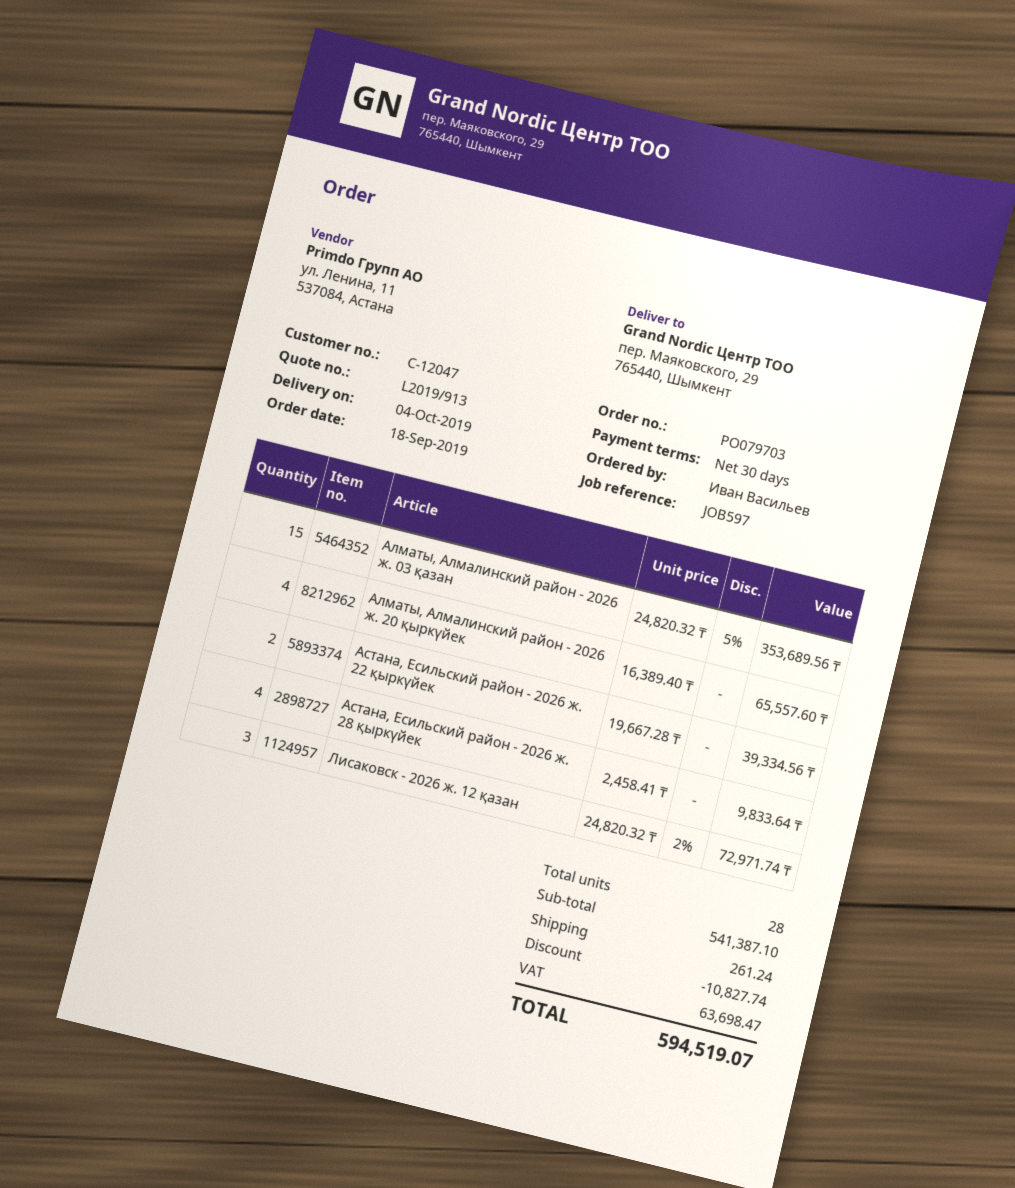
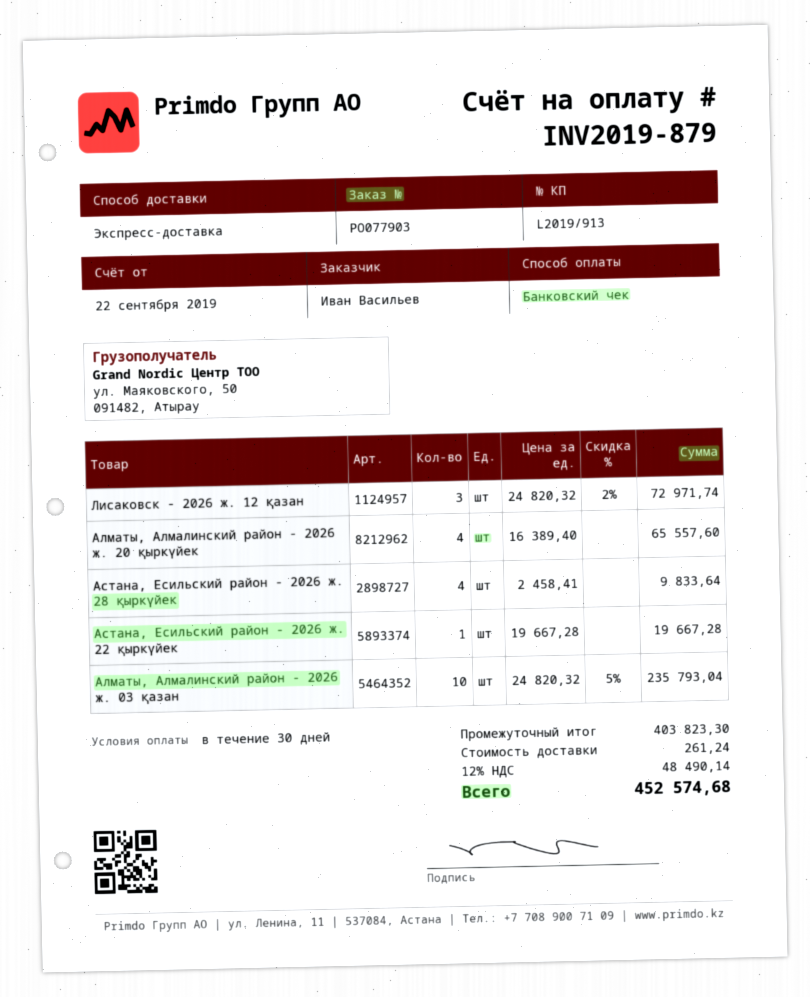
order number: PO079703 -> PO077903
ship to: пер. Маяковского, 29, 765440, Шымкент -> ул. Маяковского, 50, 091482, Атырау
Алматы, Алмалинский район - 2026 ж. 03 қазан: 15 x 24820.32 - 5% = 353689.56 -> 10 x 24820.32 - 5% = 235793.04
Астана, Есильский район - 2026 ж. 22 қыркүйек: 2 x 19667.28 = 39334.56 -> 1 x 19667.28 = 19667.28
subtotal: 541387.10 -> 403823.30
discount: 10827.74 -> none
tax: 63698.47 -> 48490.14
total: 594519.07 -> 452574.68

